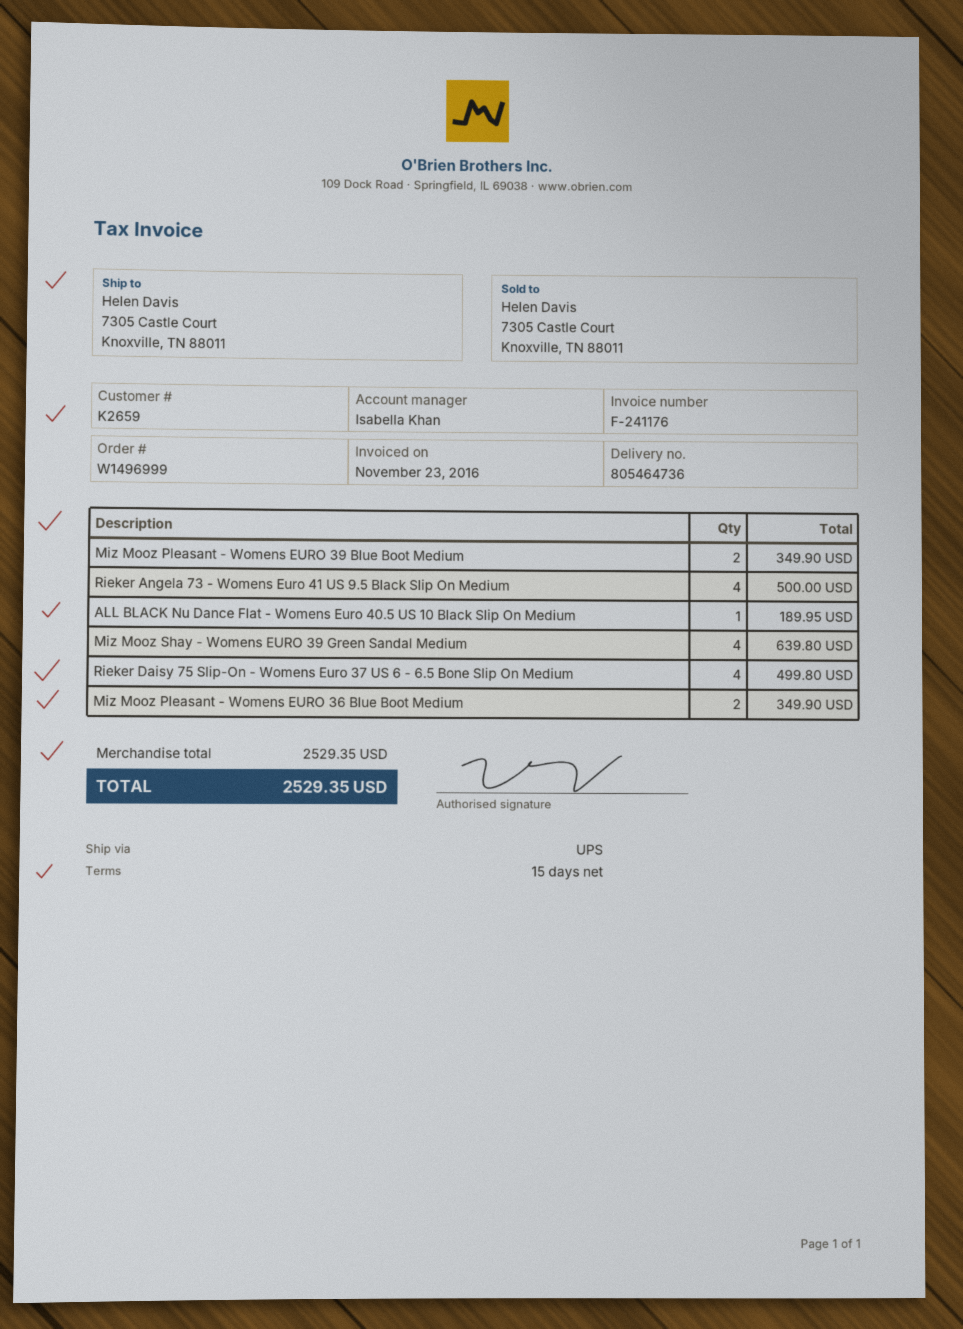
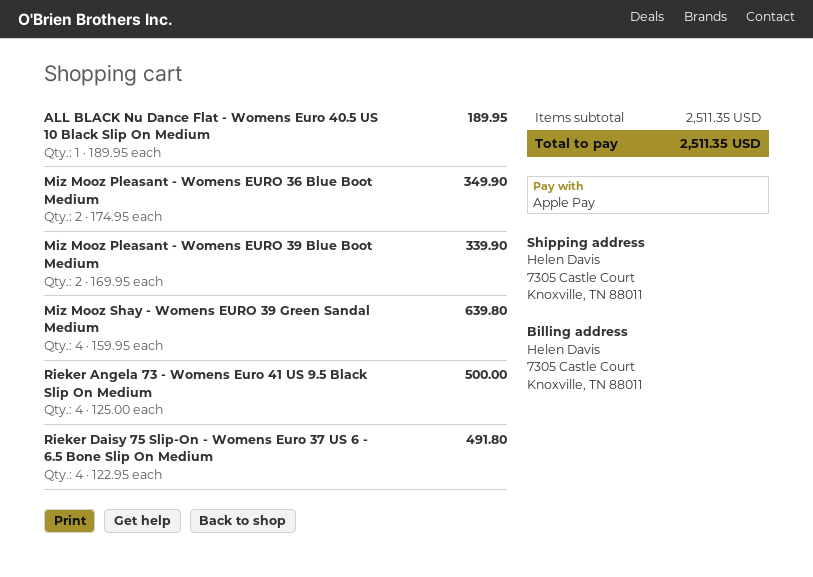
Miz Mooz Pleasant - Womens EURO 39 Blue Boot Medium: 2 for 349.90 -> 2 for 339.90
Rieker Daisy 75 Slip-On - Womens Euro 37 US 6 - 6.5 Bone Slip On Medium: 4 for 499.80 -> 4 for 491.80
subtotal: 2529.35 -> 2511.35
total: 2529.35 -> 2511.35

